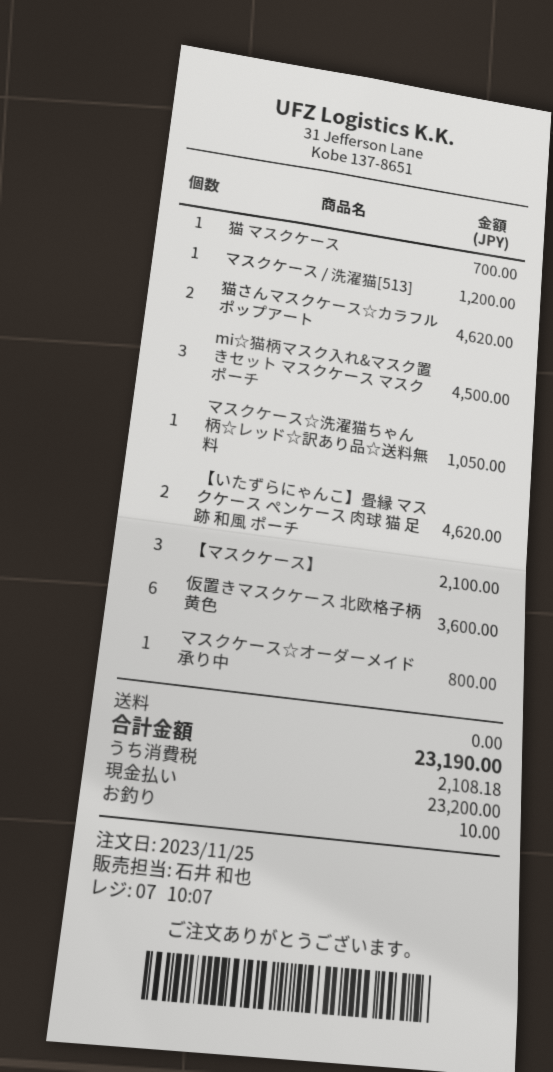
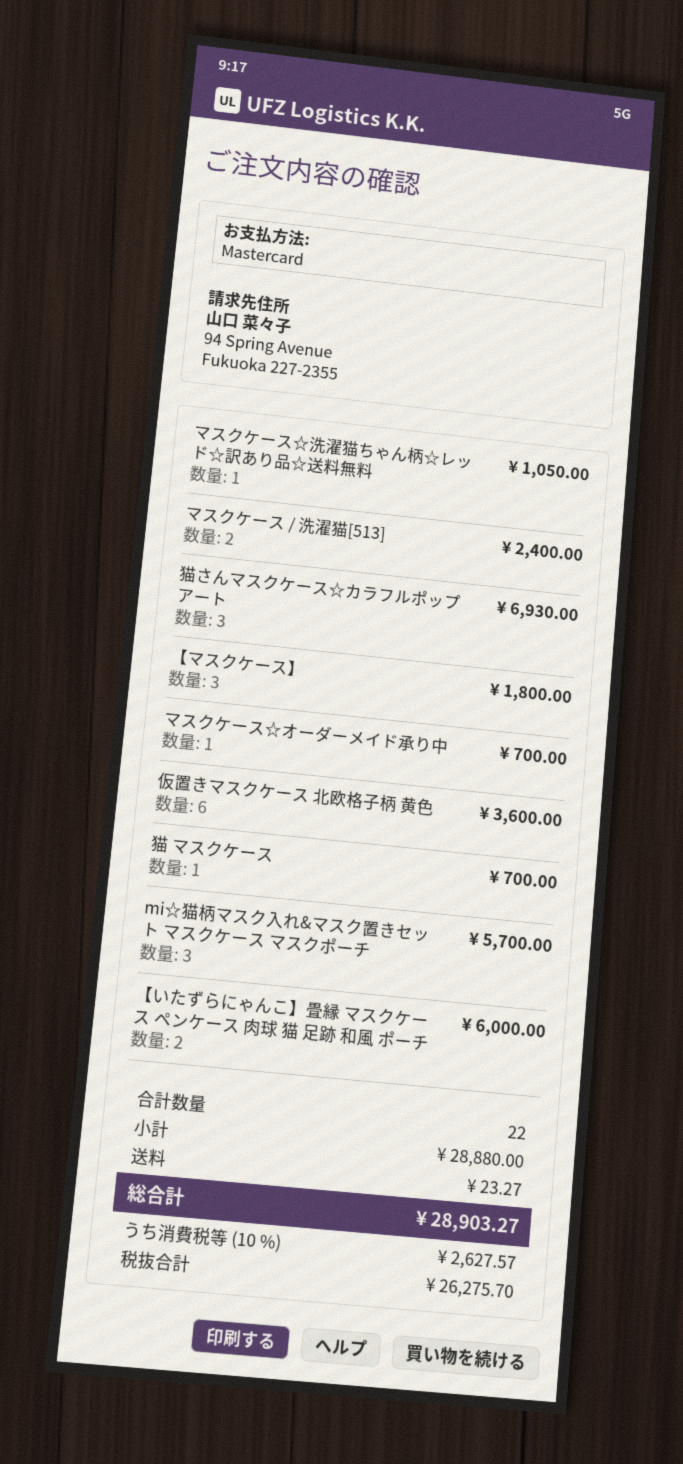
payment method: cash -> Mastercard
マスクケース / 洗濯猫[513]: 1 for 1200.00 -> 2 for 2400.00
猫さんマスクケース☆カラフルポップアート: 2 for 4620.00 -> 3 for 6930.00
mi☆猫柄マスク入れ&マスク置きセット マスクケース マスクポーチ: 3 for 4500.00 -> 3 for 5700.00
【いたずらにゃんこ】畳縁 マスクケース ペンケース 肉球 猫 足跡 和風 ポーチ: 2 for 4620.00 -> 2 for 6000.00
【マスクケース】: 3 for 2100.00 -> 3 for 1800.00
マスクケース☆オーダーメイド承り中: 1 for 800.00 -> 1 for 700.00
shipping: 0.00 -> 23.27
tax: 2108.18 -> 2627.57
total: 23190.00 -> 28903.27

